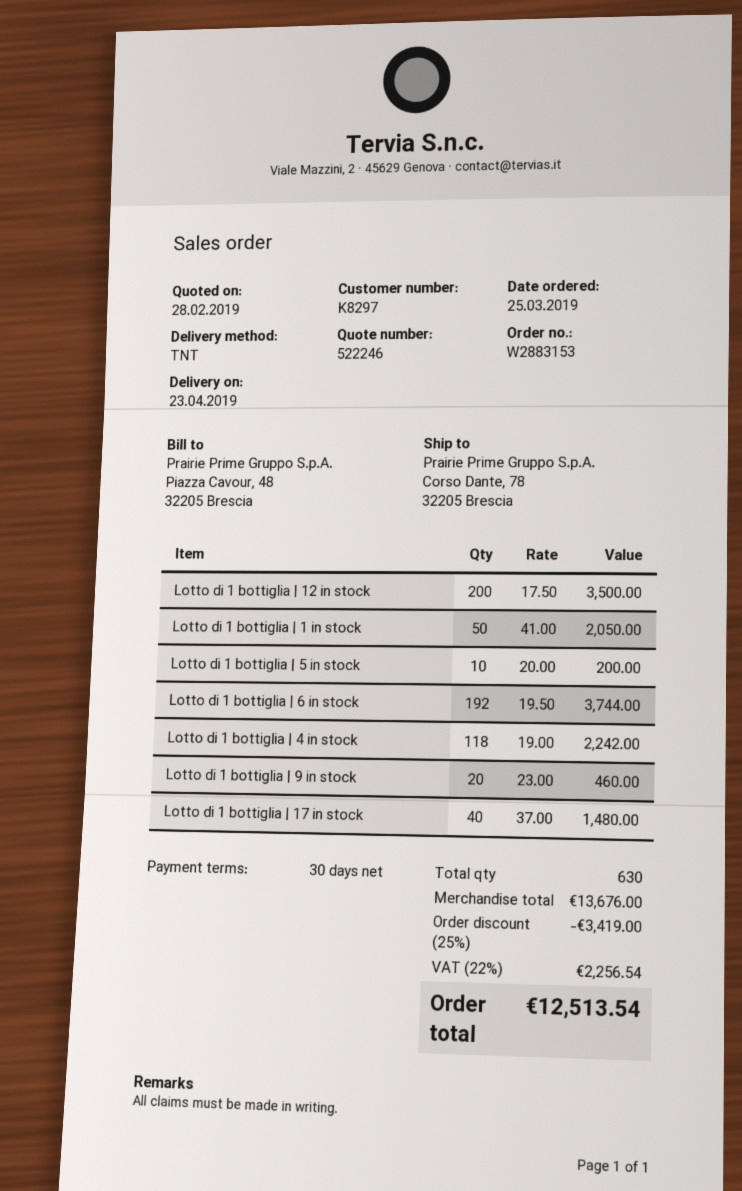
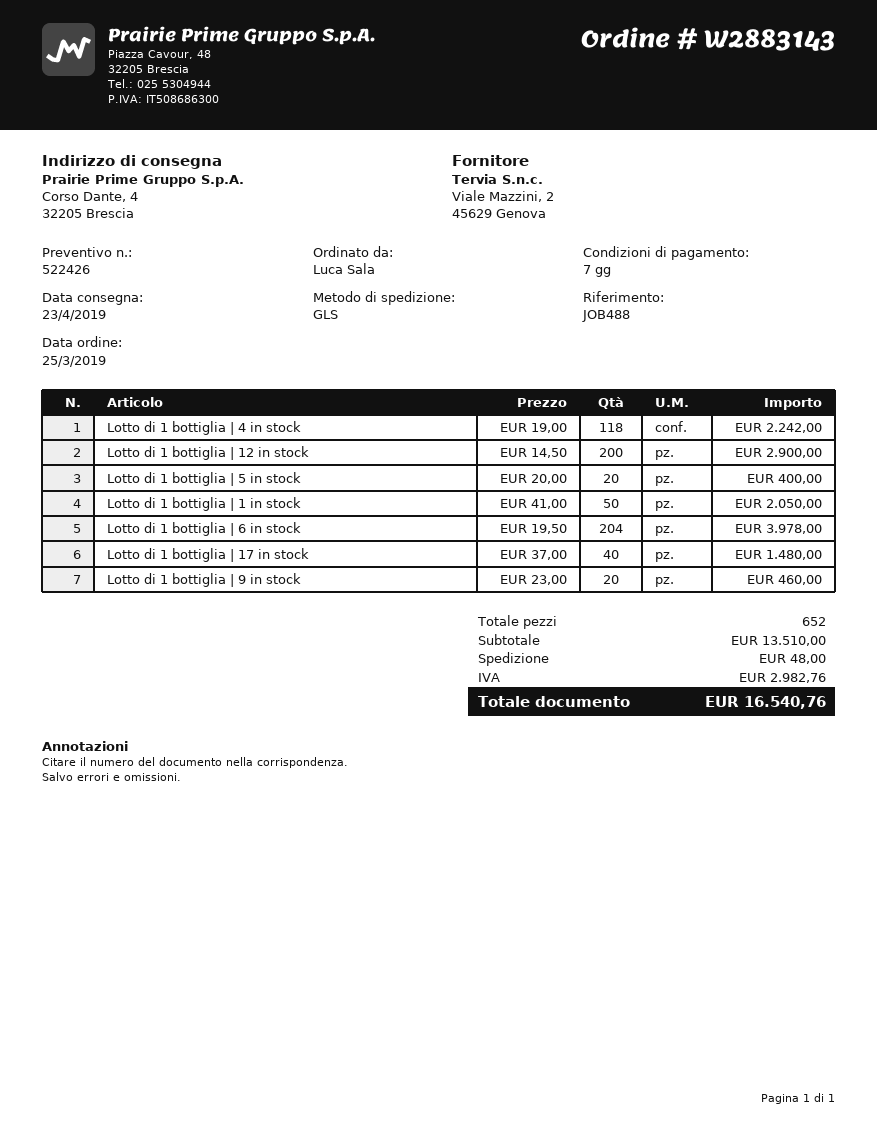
quote number: 522246 -> 522426
order number: W2883153 -> W2883143
payment terms: 30 days -> 7 days
shipping method: TNT -> GLS
ship to: Corso Dante, 78, 32205 Brescia -> Corso Dante, 4, 32205 Brescia
Lotto di 1 bottiglia | 12 in stock: 200 x 17.50 = 3500.00 -> 200 x 14.50 = 2900.00
Lotto di 1 bottiglia | 5 in stock: 10 x 20.00 = 200.00 -> 20 x 20.00 = 400.00
Lotto di 1 bottiglia | 6 in stock: 192 x 19.50 = 3744.00 -> 204 x 19.50 = 3978.00
total quantity: 630 -> 652
subtotal: 13676.00 -> 13510.00
discount: 25% = 3419.00 -> none
shipping: none -> 48.00
tax: 2256.54 -> 2982.76
total: 12513.54 -> 16540.76

